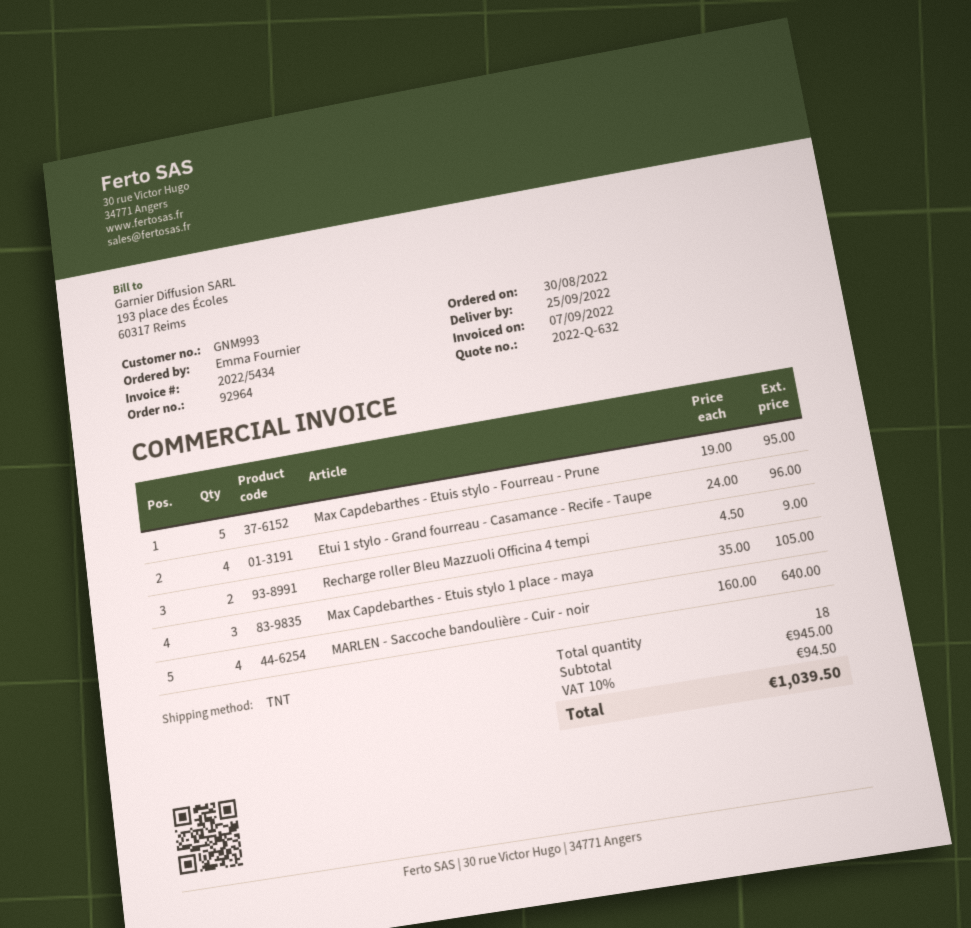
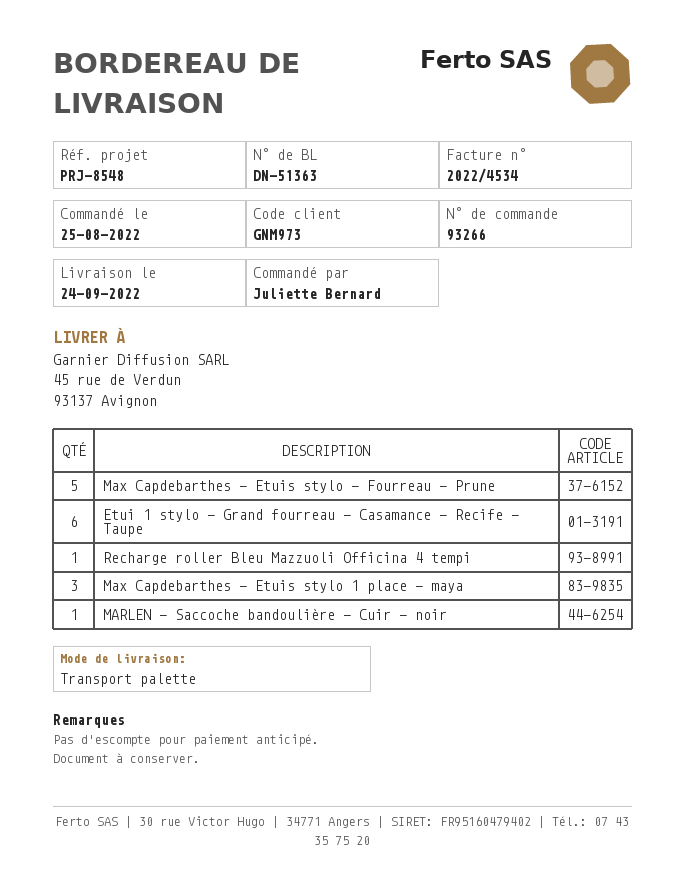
order number: 92964 -> 93266
order date: 2022-08-30 -> 2022-08-25
delivery date: 2022-09-25 -> 2022-09-24
invoice number: 2022/5434 -> 2022/4534
customer number: GNM993 -> GNM973
ordered by: Emma Fournier -> Juliette Bernard
shipping method: TNT -> pallet freight
Etui 1 stylo - Grand fourreau - Casamance - Recife - Taupe: 4 -> 6
Recharge roller Bleu Mazzuoli Officina 4 tempi: 2 -> 1
MARLEN - Saccoche bandoulière - Cuir - noir: 4 -> 1

